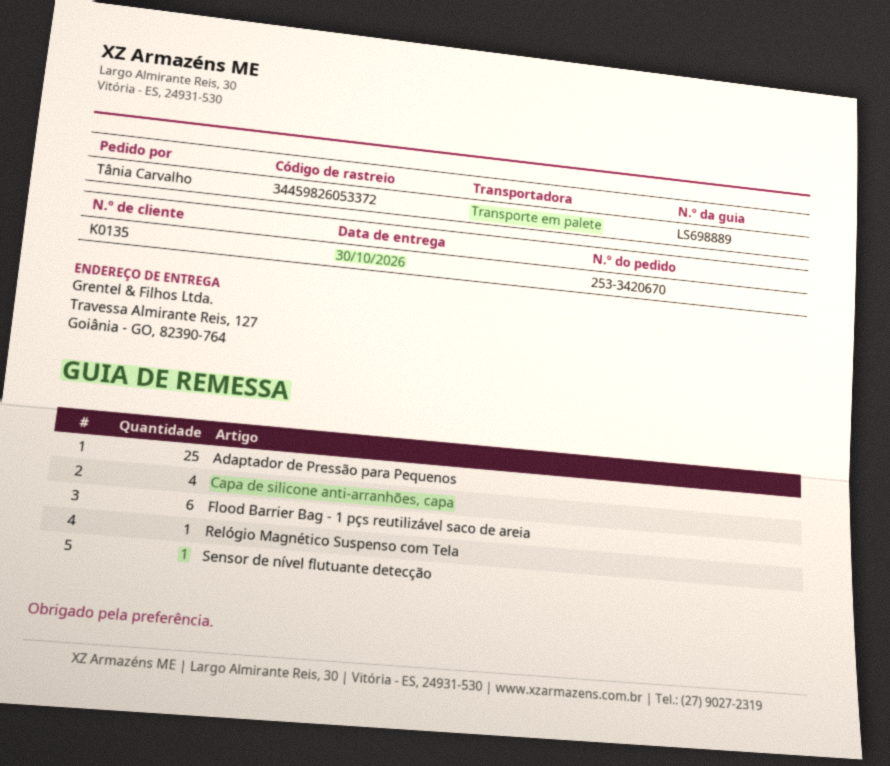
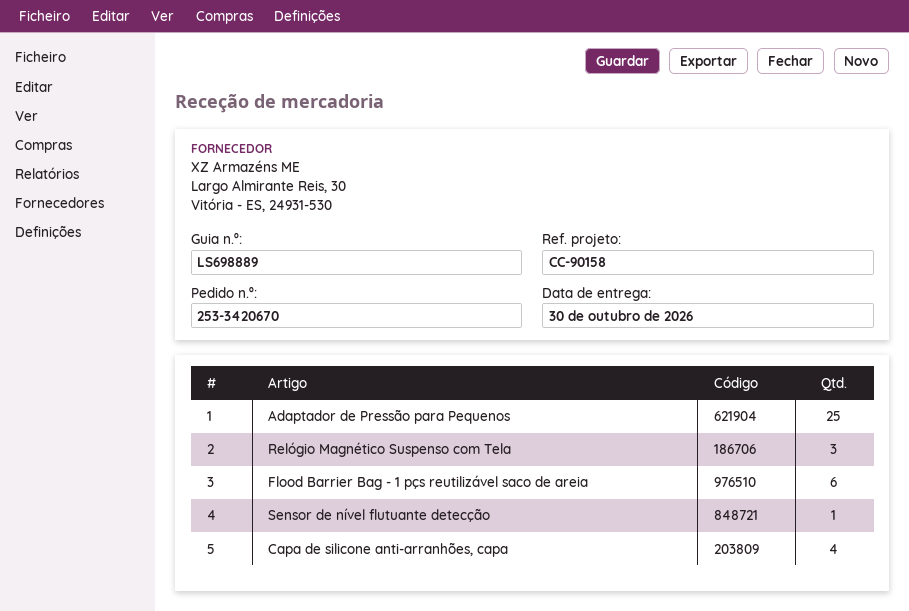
Relógio Magnético Suspenso com Tela: 1 -> 3

